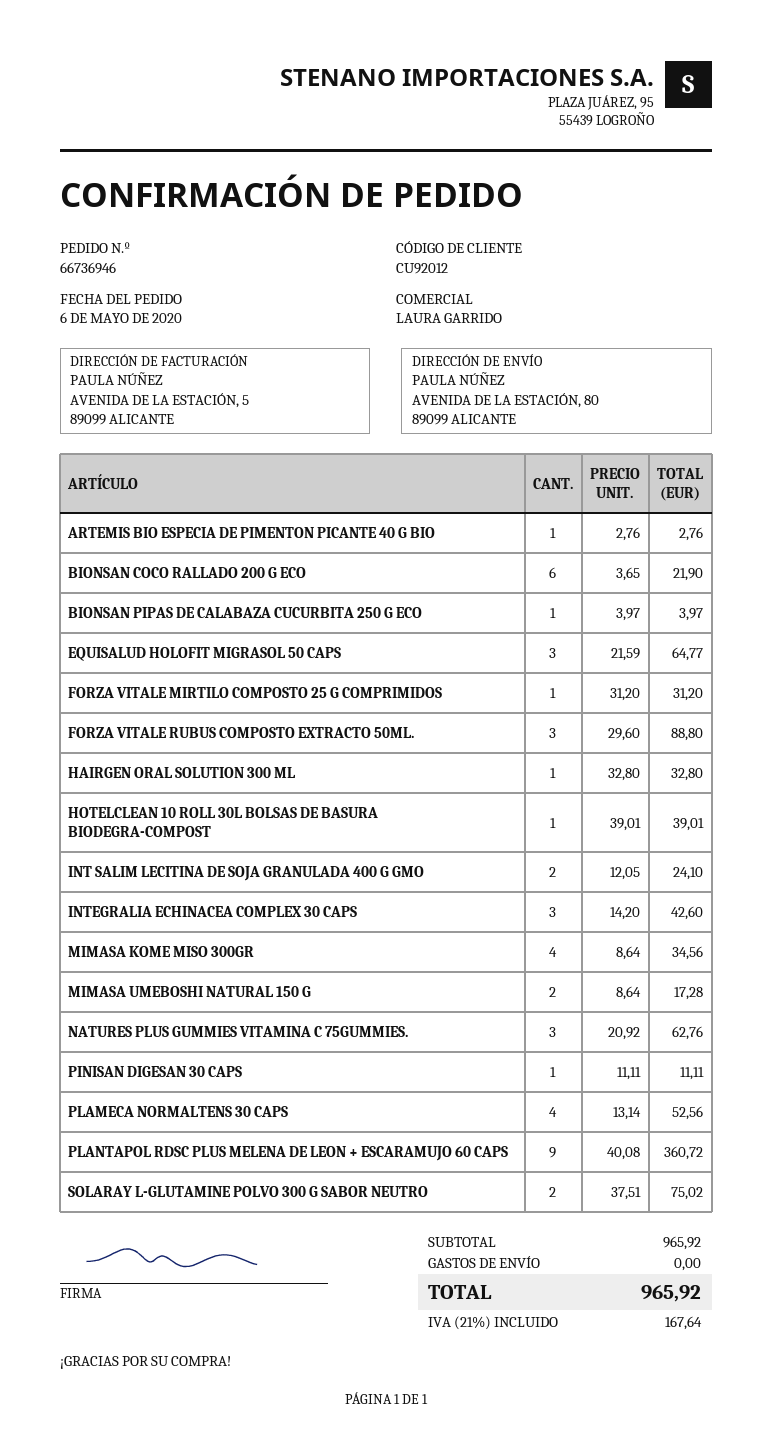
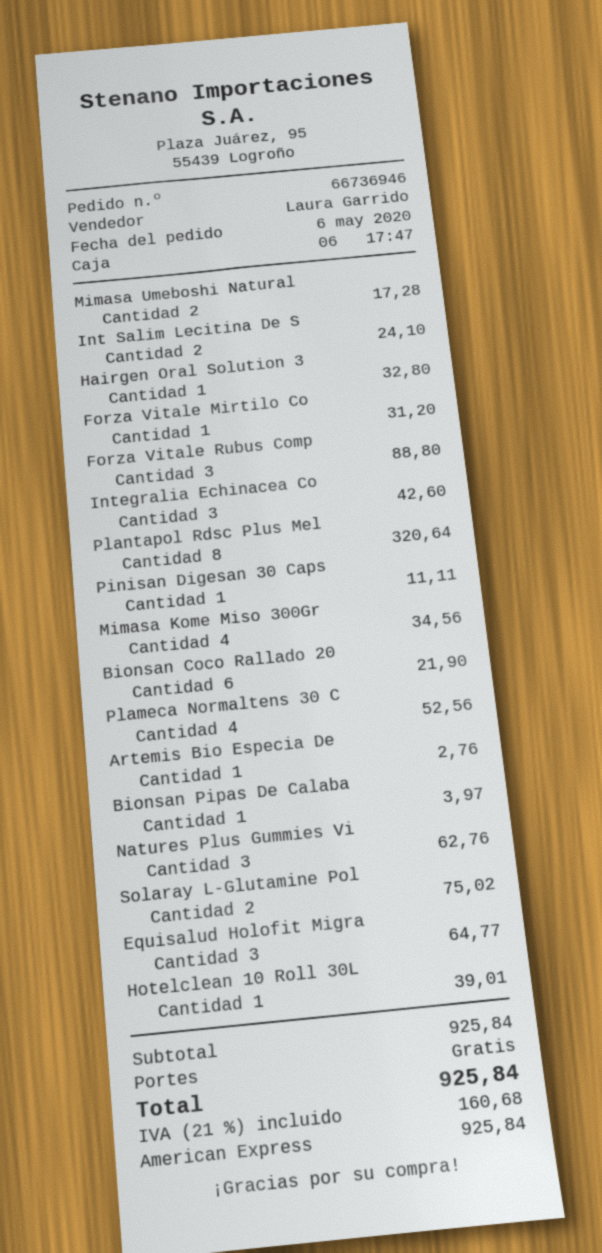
PLANTAPOL RDSC PLUS MELENA DE LEON + ESCARAMUJO 60 CAPS: 9 for 360.72 -> 8 for 320.64
subtotal: 965.92 -> 925.84
tax: 21% = 167.64 -> 21% = 160.68
total: 965.92 -> 925.84

